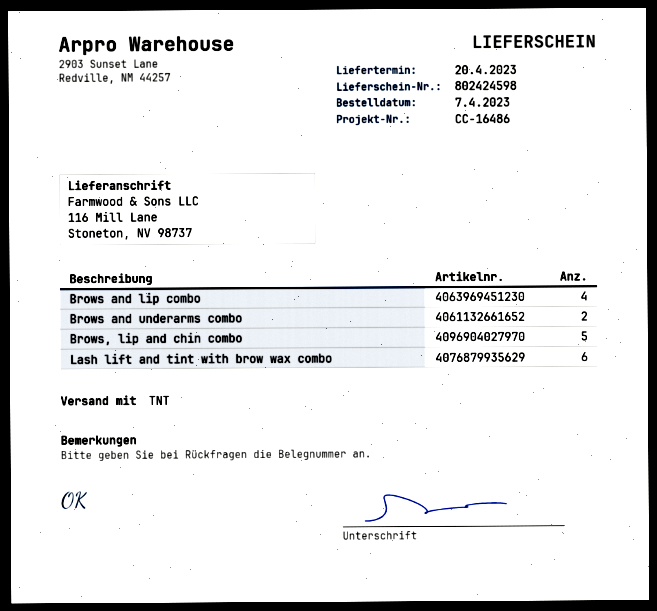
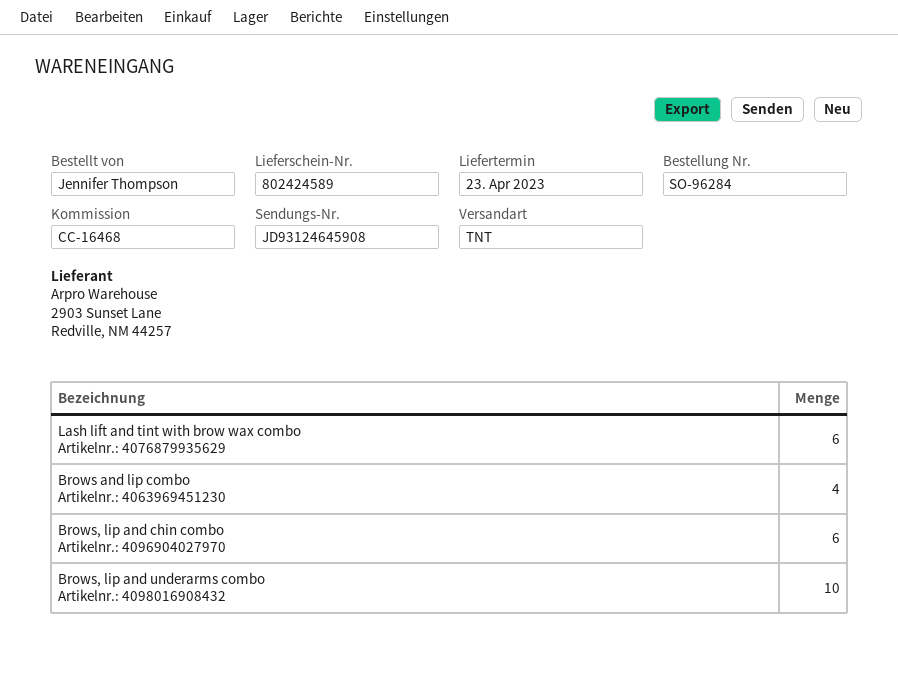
delivery note number: 802424598 -> 802424589
delivery date: 2023-04-20 -> 2023-04-23
reference: CC-16486 -> CC-16468
Brows and underarms combo: 2 -> none
Brows, lip and chin combo: 5 -> 6
Brows, lip and underarms combo: none -> 10

